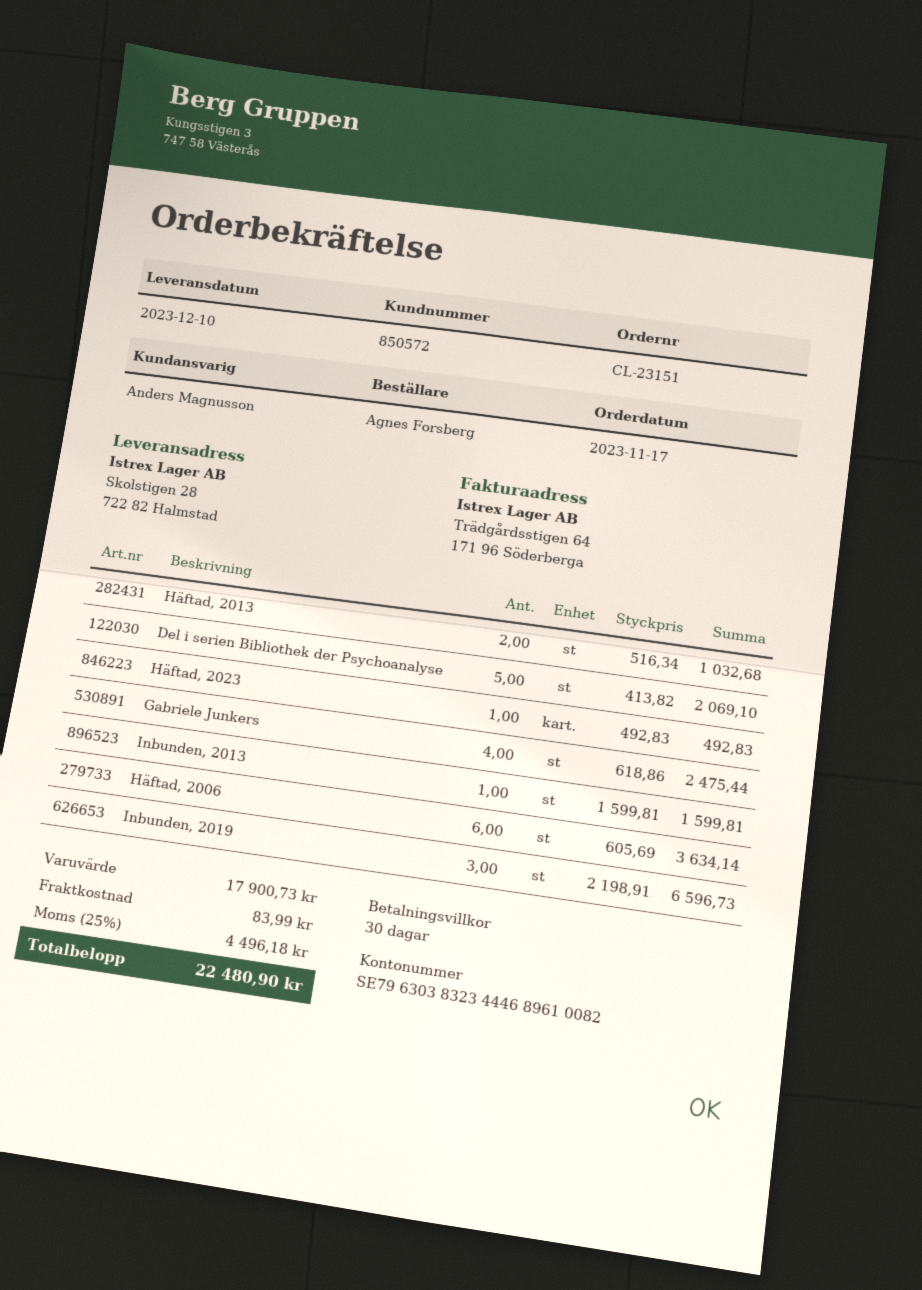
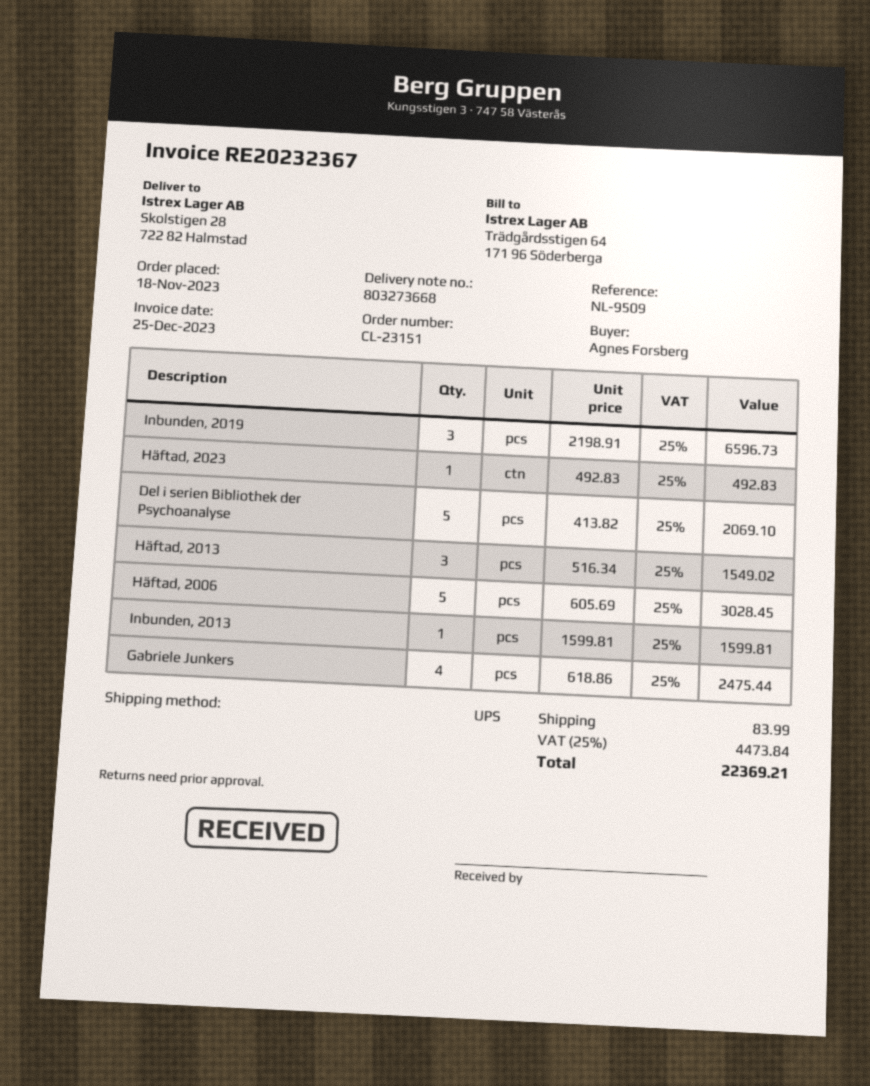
order date: 2023-11-17 -> 2023-11-18
Häftad, 2013: 2 x 516.34 = 1032.68 -> 3 x 516.34 = 1549.02
Häftad, 2006: 6 x 605.69 = 3634.14 -> 5 x 605.69 = 3028.45
tax: 25% = 4496.18 -> 25% = 4473.84
total: 22480.90 -> 22369.21

